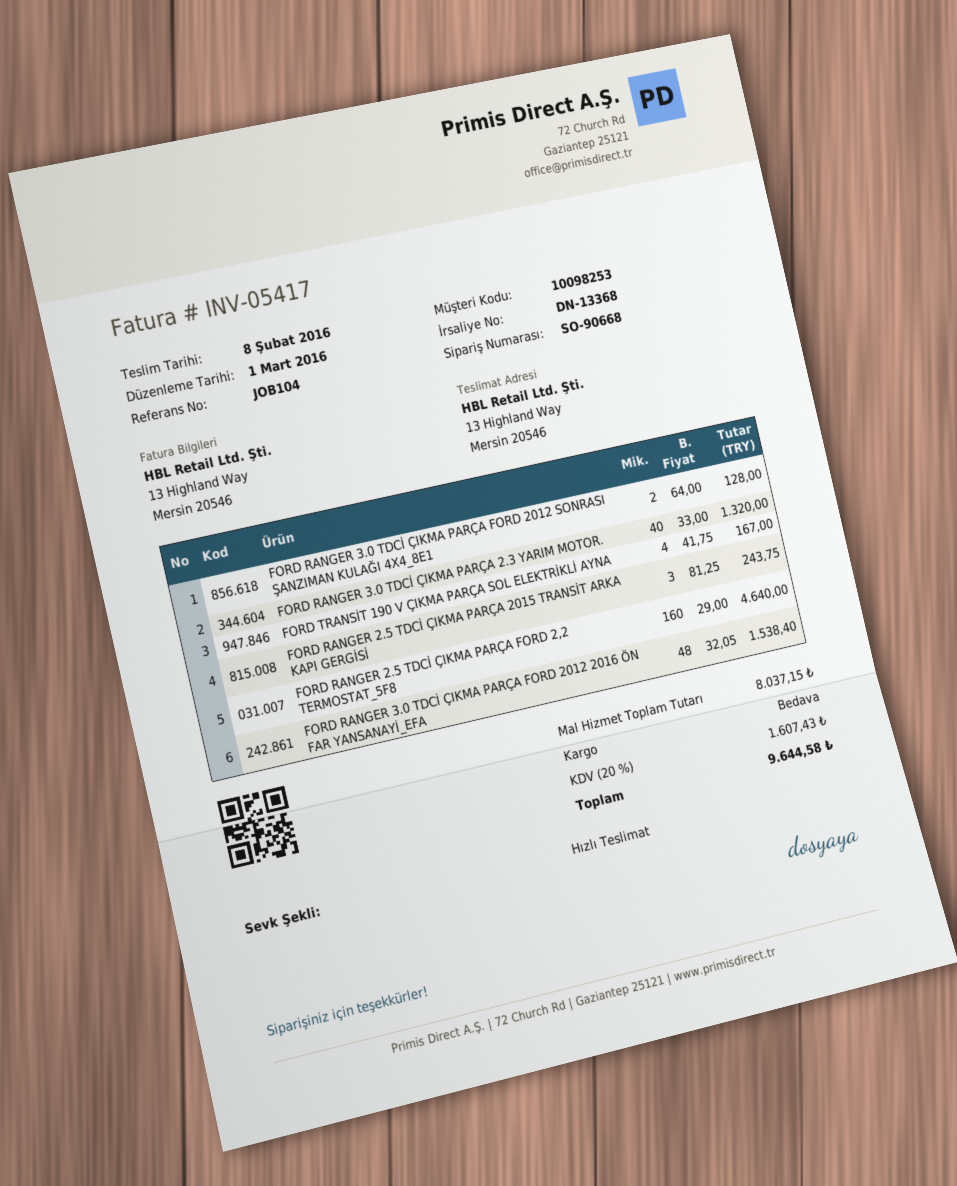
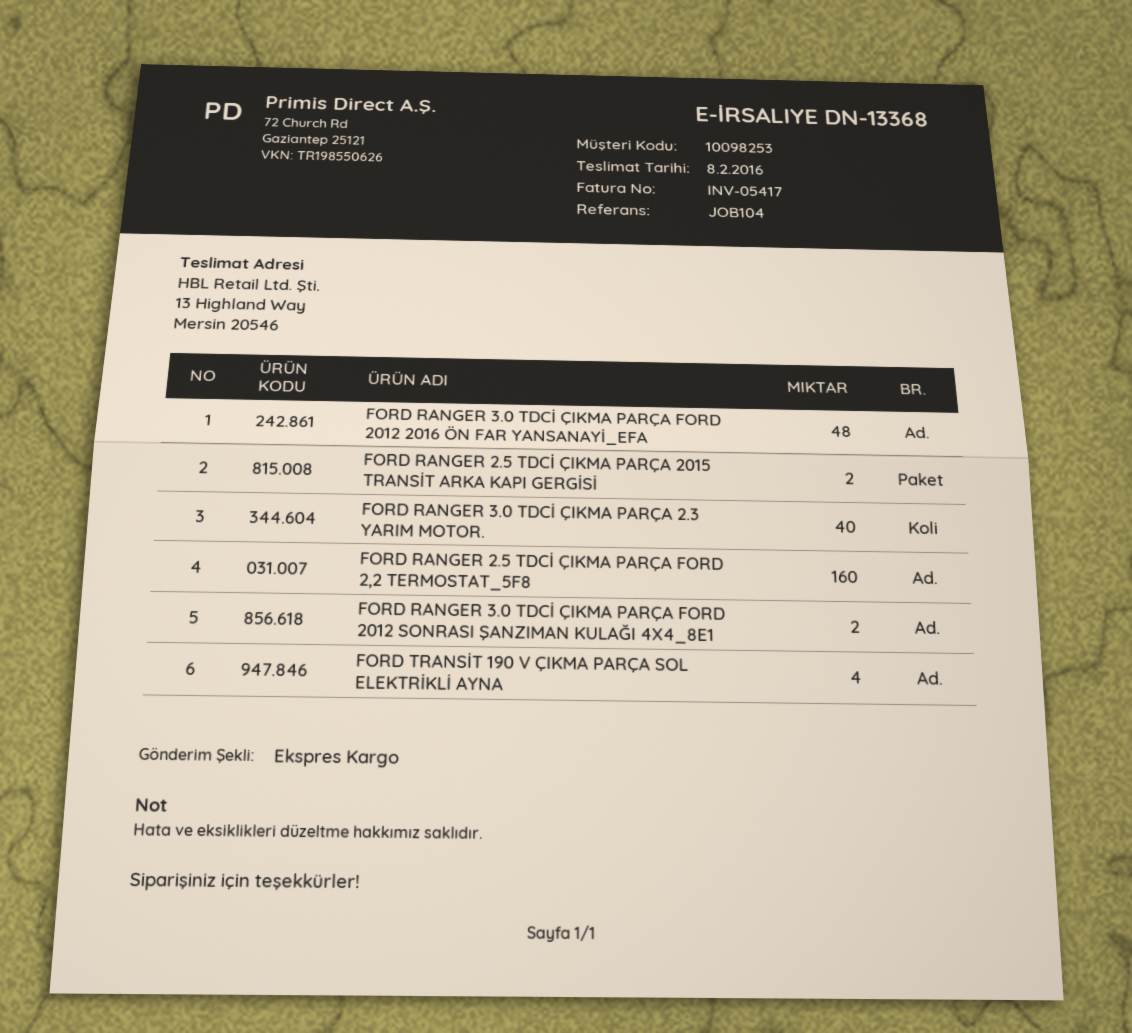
FORD RANGER 2.5 TDCİ ÇIKMA PARÇA 2015 TRANSİT ARKA KAPI GERGİSİ: 3 -> 2

